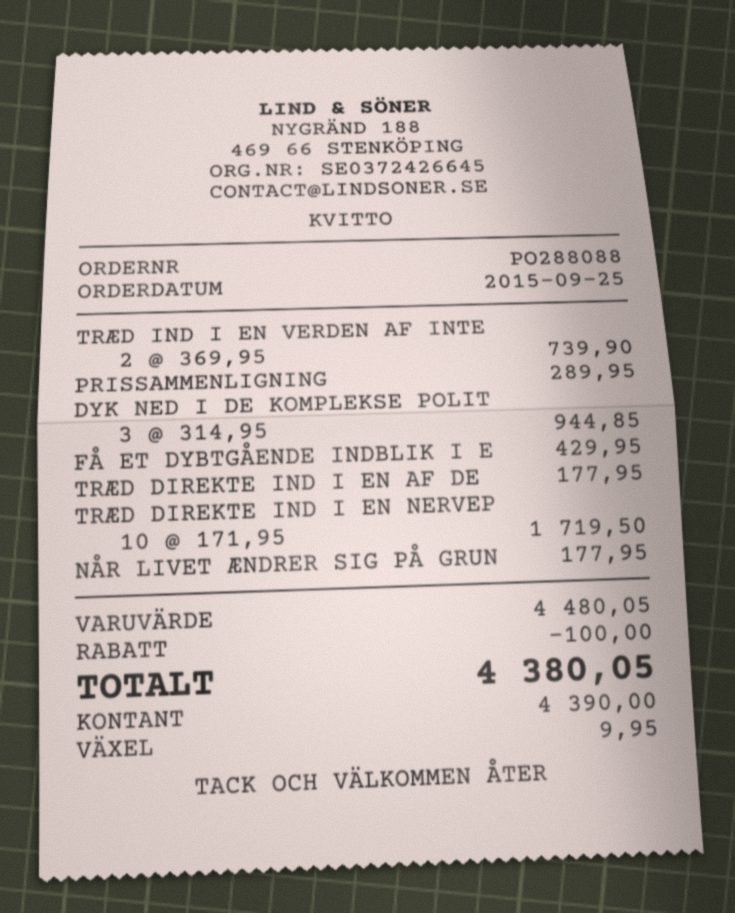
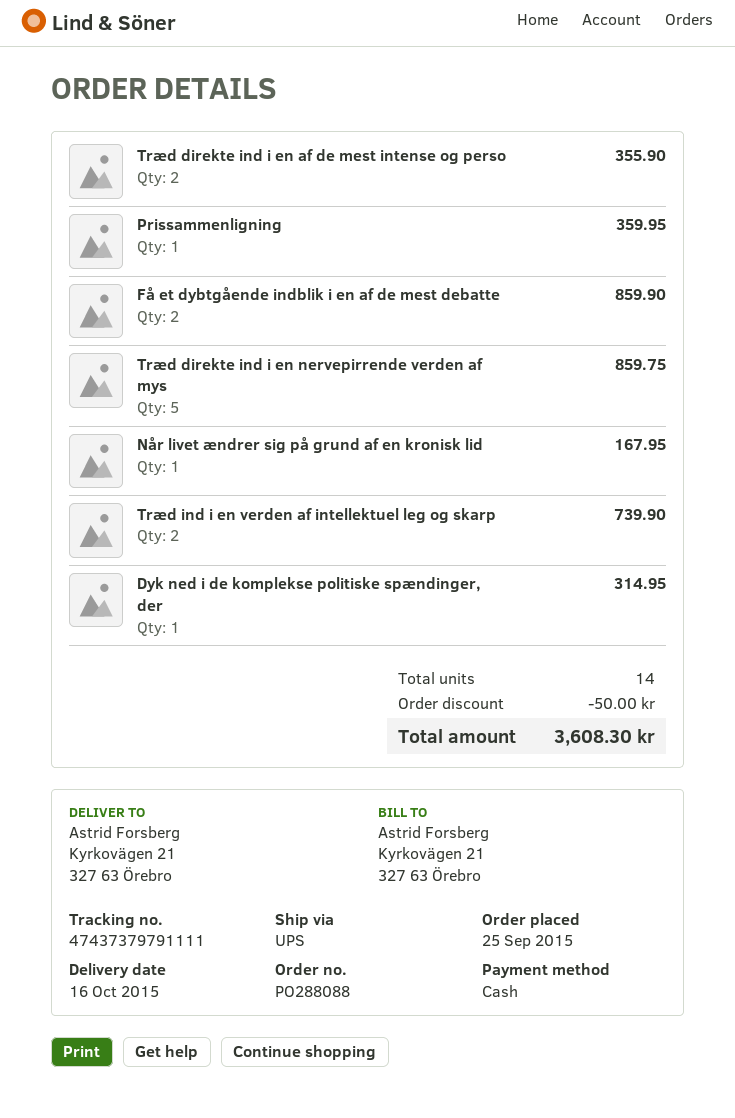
PRISSAMMENLIGNING: 1 for 289.95 -> 1 for 359.95
DYK NED I DE KOMPLEKSE POLIT: 3 for 944.85 -> 1 for 314.95
FÅ ET DYBTGÅENDE INDBLIK I E: 1 for 429.95 -> 2 for 859.90
TRÆD DIREKTE IND I EN AF DE: 1 for 177.95 -> 2 for 355.90
TRÆD DIREKTE IND I EN NERVEP: 10 for 1719.50 -> 5 for 859.75
NÅR LIVET ÆNDRER SIG PÅ GRUN: 1 for 177.95 -> 1 for 167.95
discount: 100.00 -> 50.00
total: 4380.05 -> 3608.30

